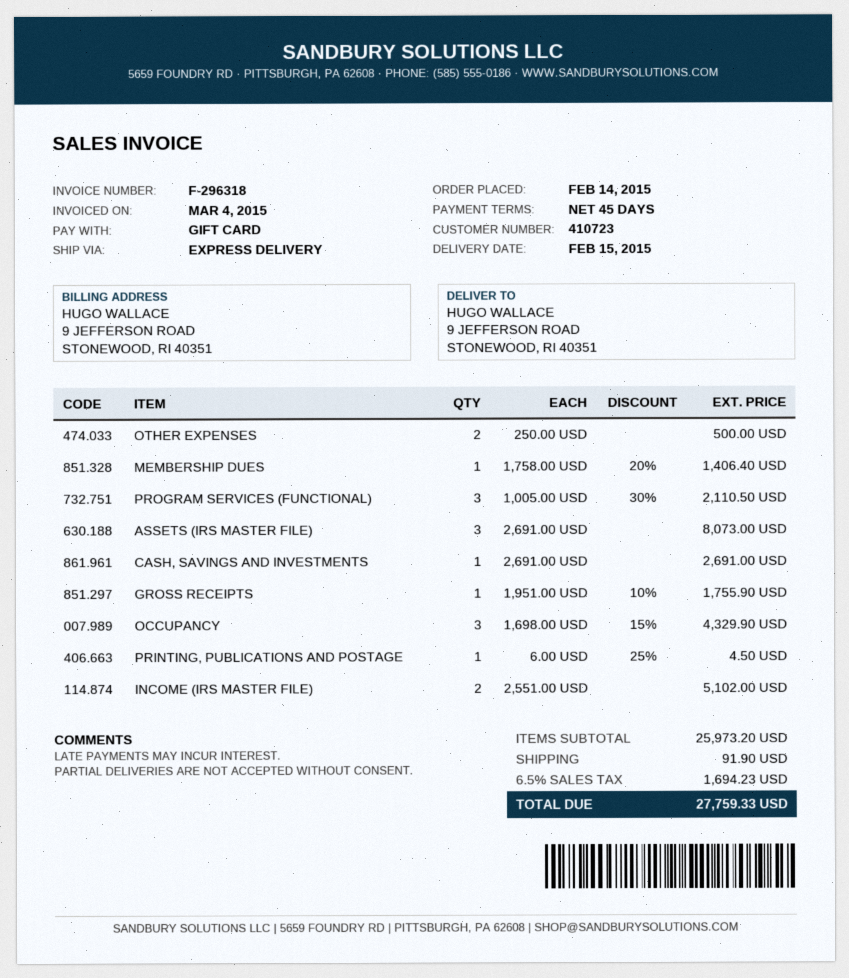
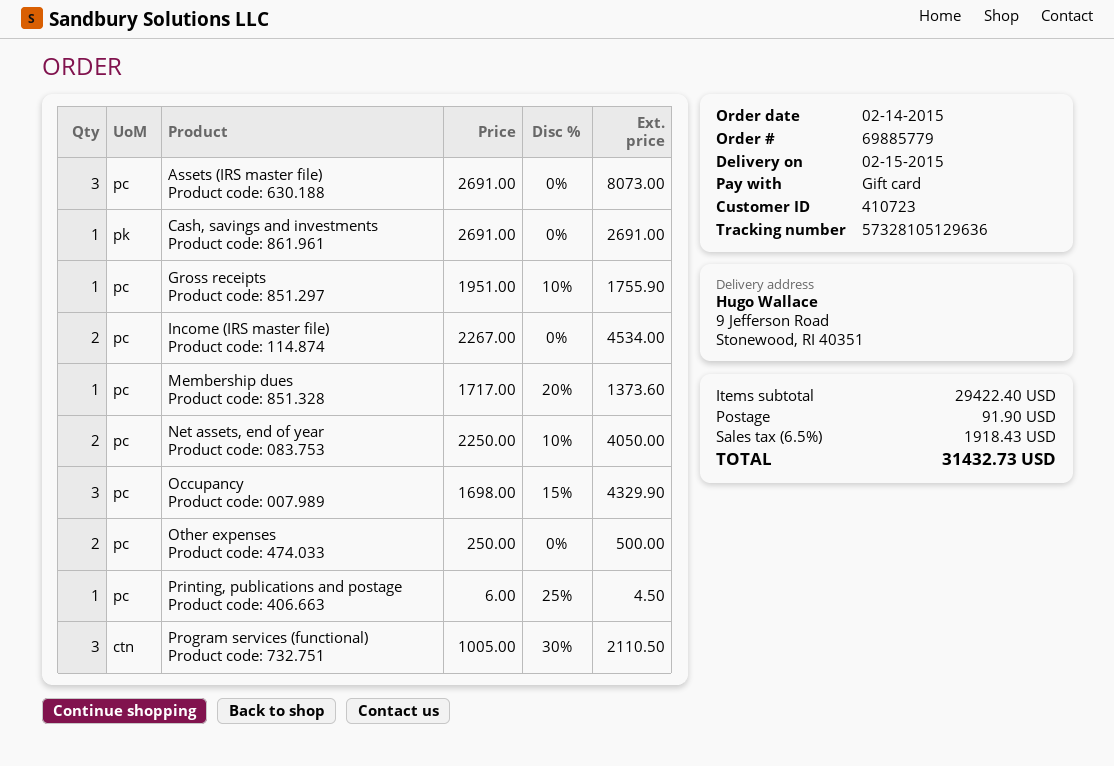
MEMBERSHIP DUES: 1 x 1758.00 - 20% = 1406.40 -> 1 x 1717.00 - 20% = 1373.60
INCOME (IRS MASTER FILE): 2 x 2551.00 = 5102.00 -> 2 x 2267.00 = 4534.00
Net assets, end of year: none -> 2 x 2250.00 - 10% = 4050.00
subtotal: 25973.20 -> 29422.40
tax: 6.5% = 1694.23 -> 6.5% = 1918.43
total: 27759.33 -> 31432.73

